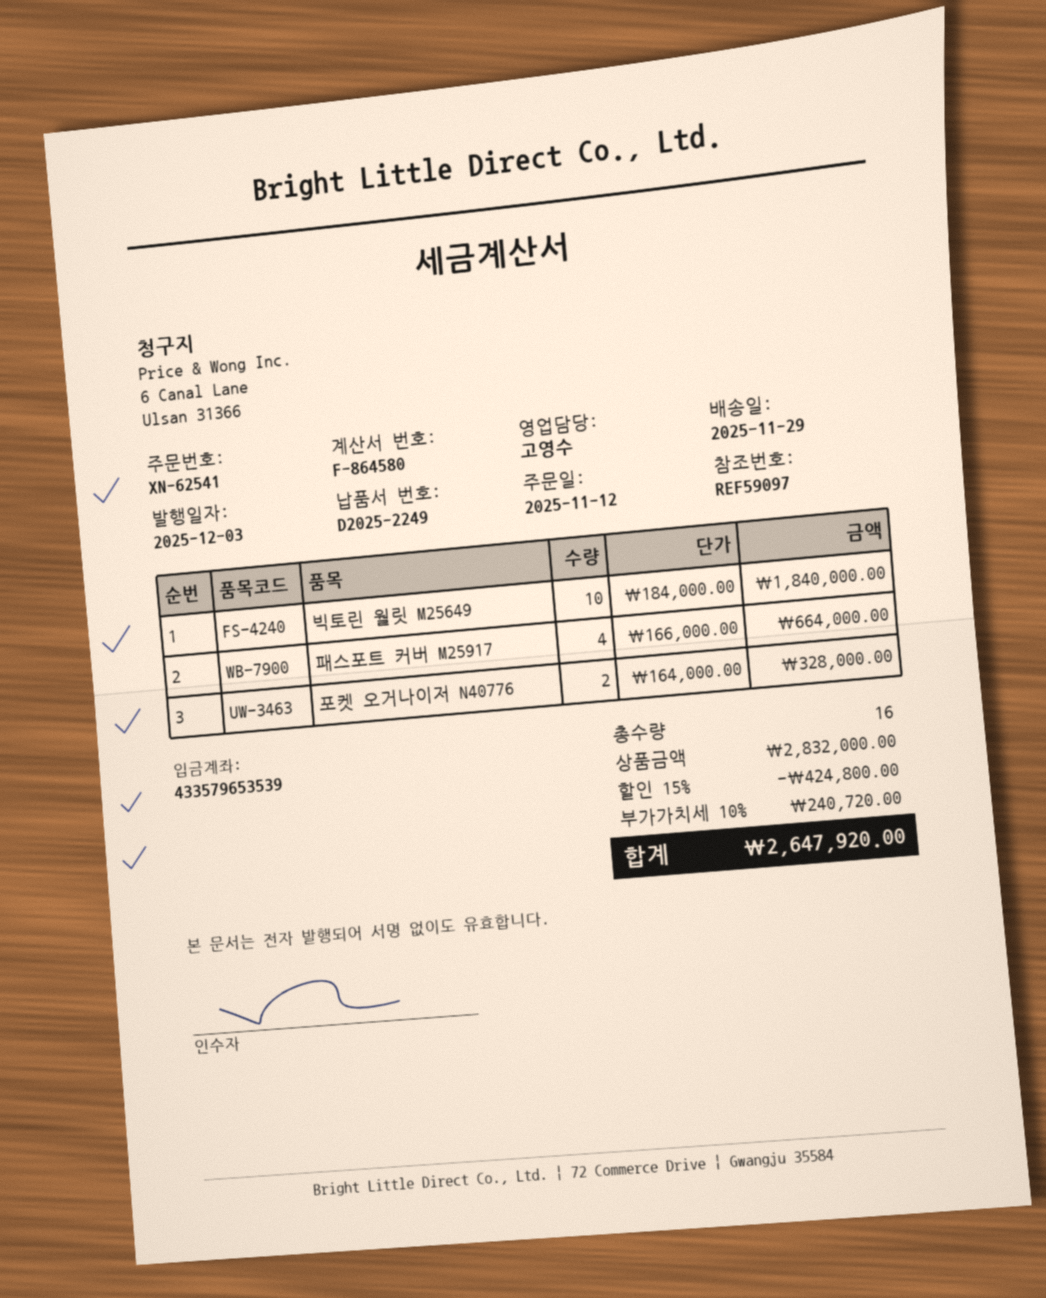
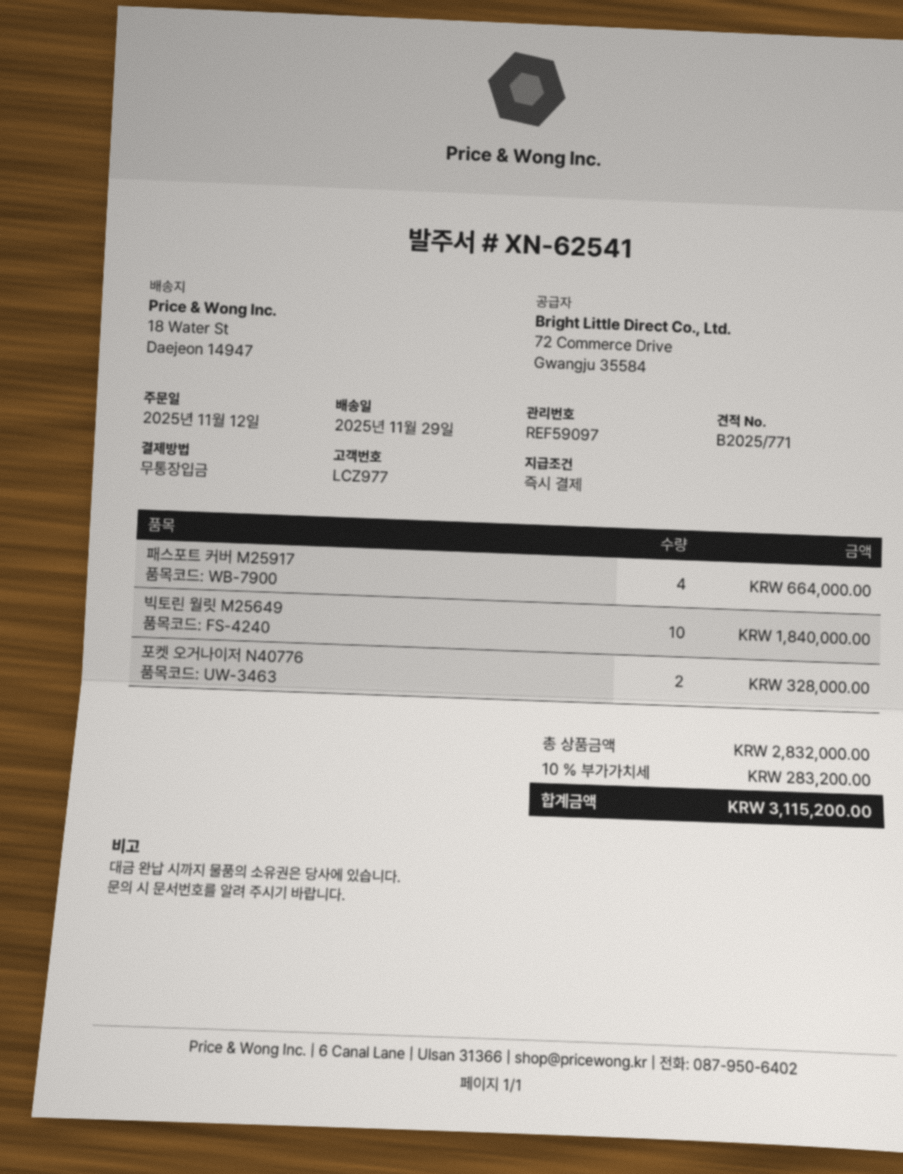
discount: 15% = 424800.00 -> none
tax: 10% = 240720.00 -> 10% = 283200.00
total: 2647920.00 -> 3115200.00

